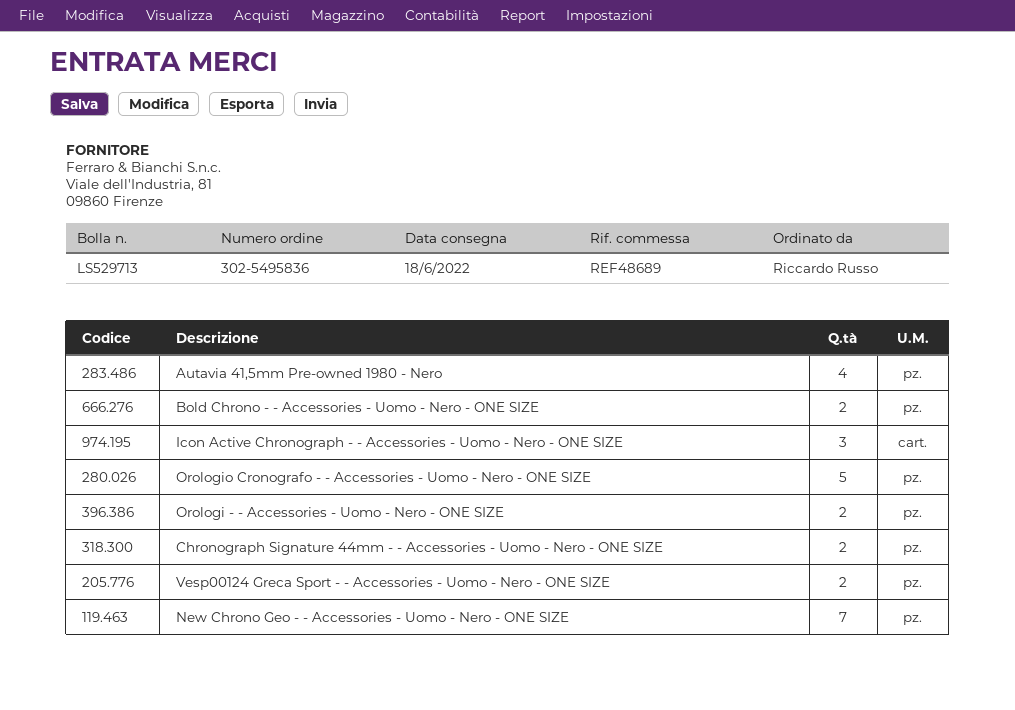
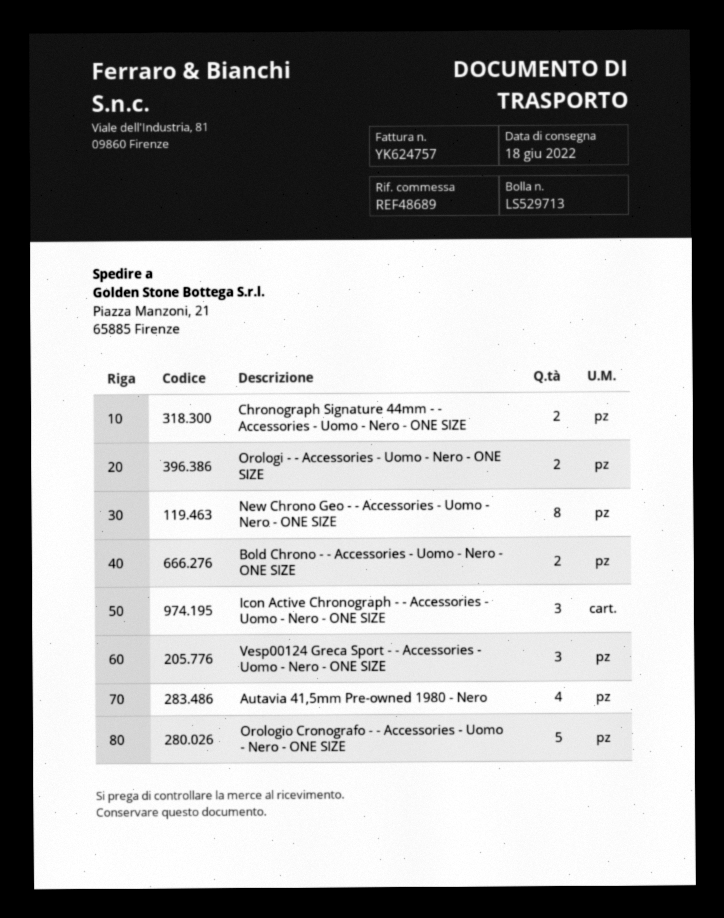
Vesp00124 Greca Sport - - Accessories - Uomo - Nero - ONE SIZE: 2 -> 3
New Chrono Geo - - Accessories - Uomo - Nero - ONE SIZE: 7 -> 8

